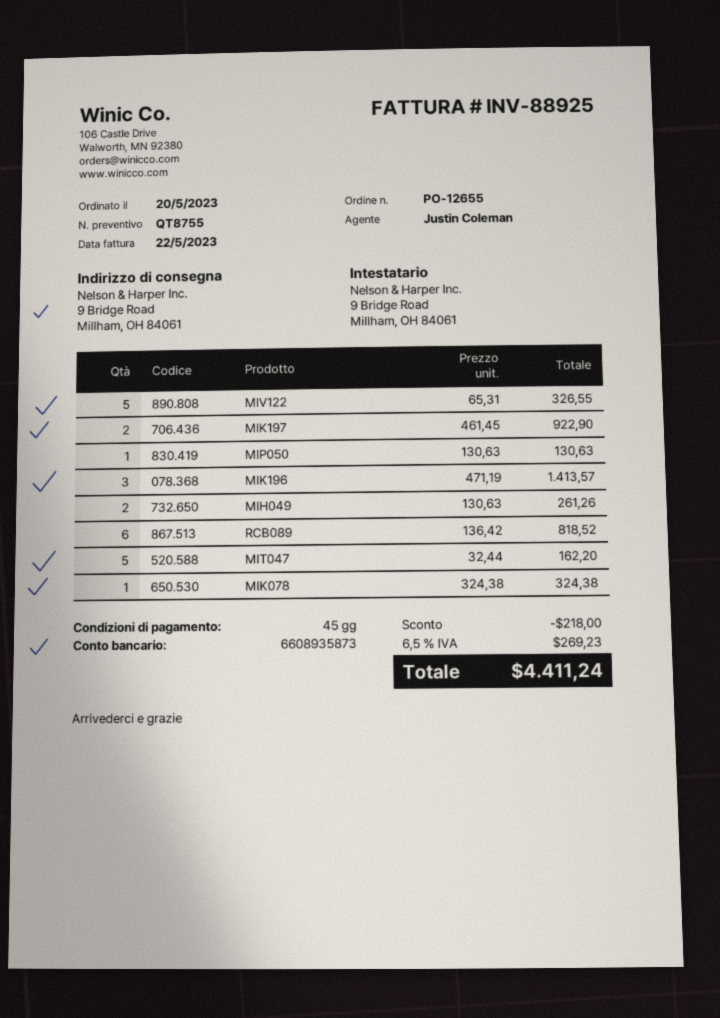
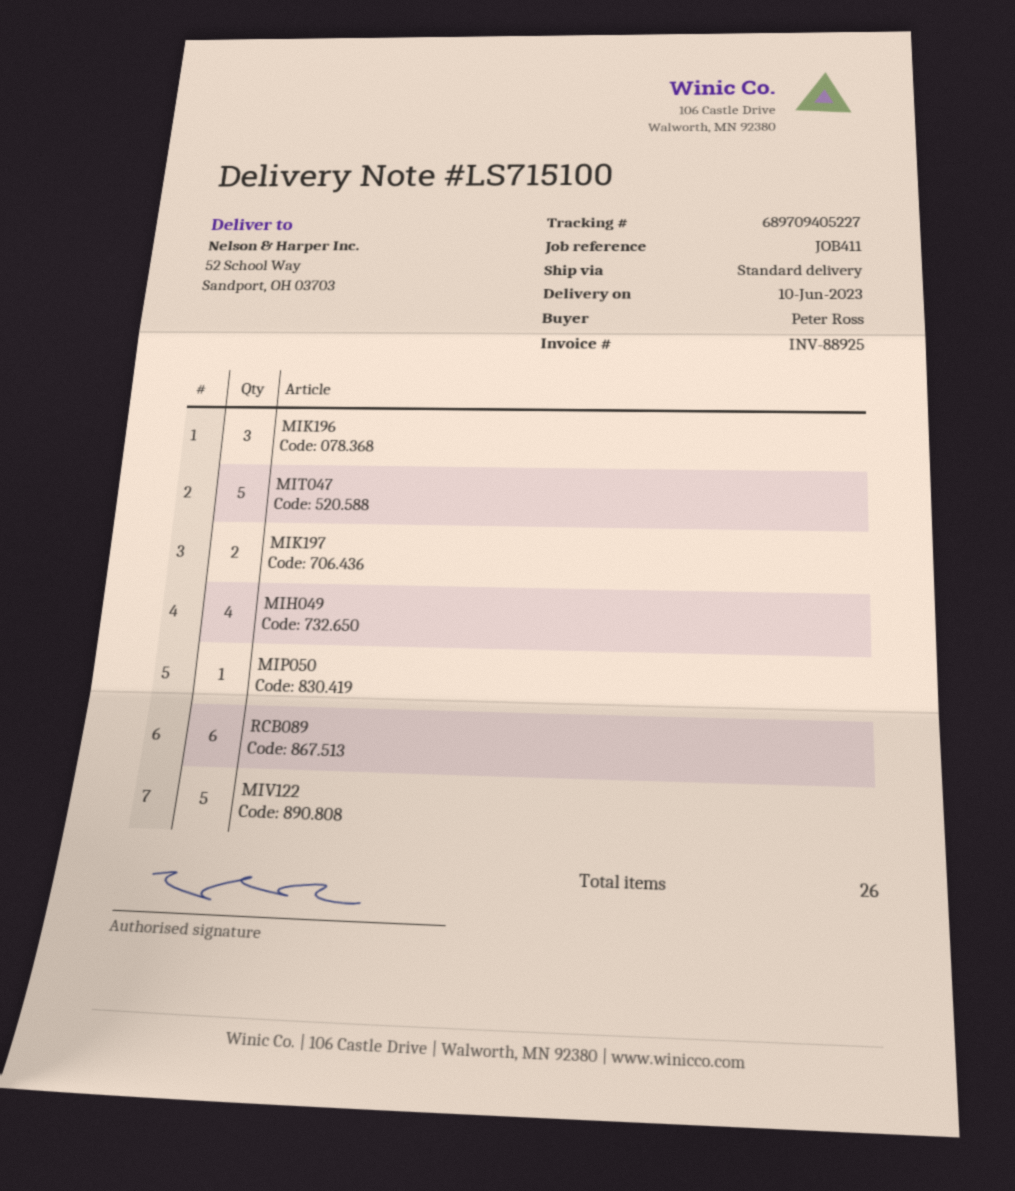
ship to: 9 Bridge Road, Millham, OH 84061 -> 52 School Way, Sandport, OH 03703
MIH049: 2 -> 4
MIK078: 1 -> none

